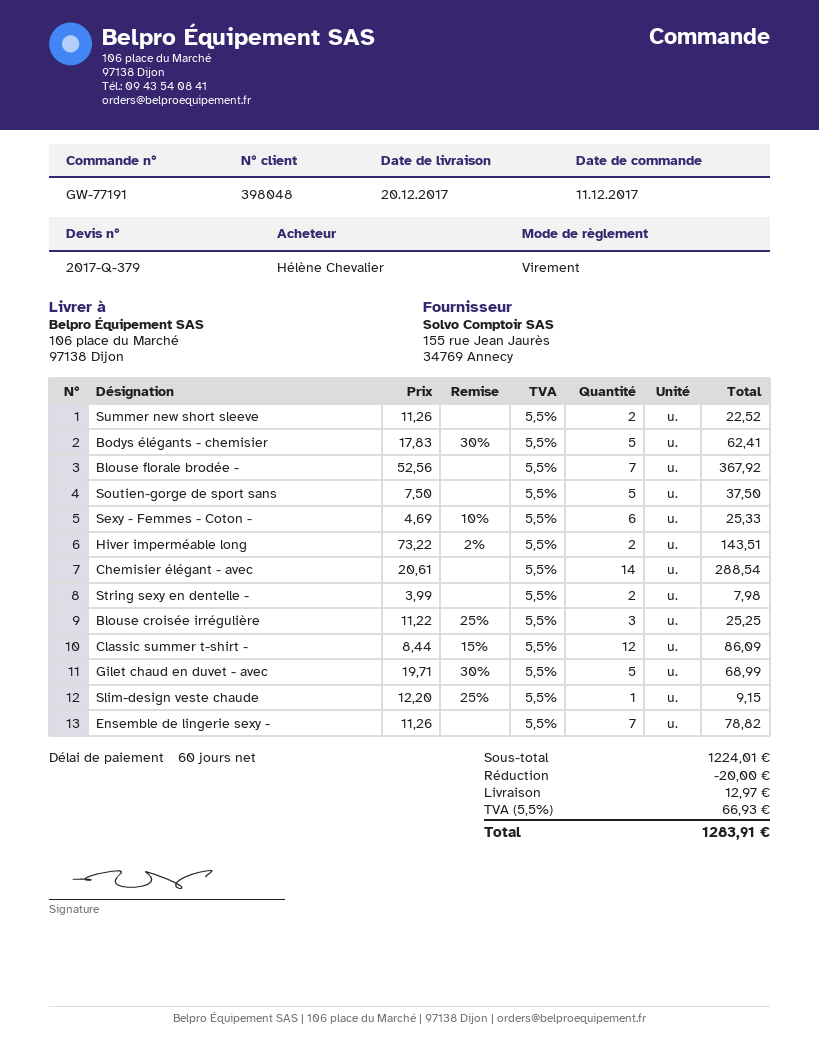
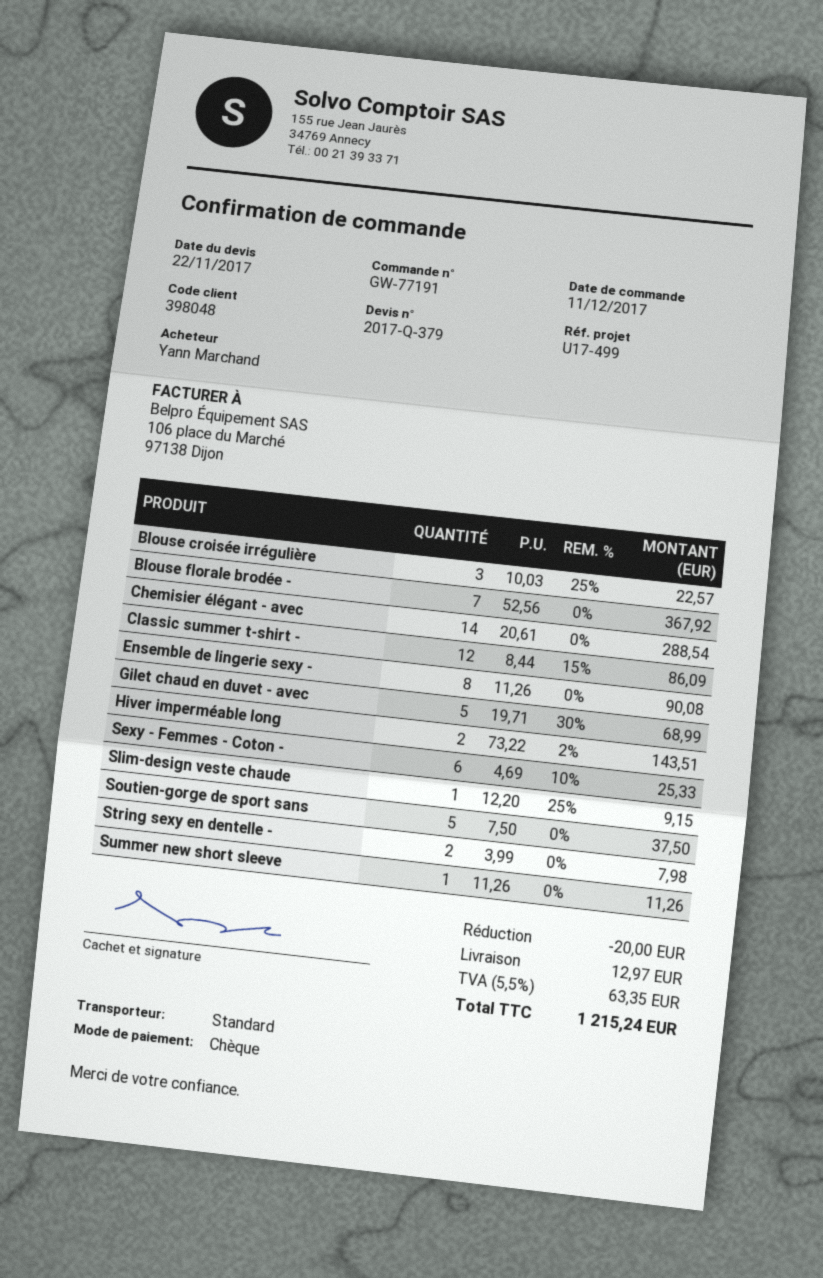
ordered by: Hélène Chevalier -> Yann Marchand
payment method: bank transfer -> cheque
Summer new short sleeve: 2 x 11.26 = 22.52 -> 1 x 11.26 = 11.26
Bodys élégants - chemisier: 5 x 17.83 - 30% = 62.41 -> none
Blouse croisée irrégulière: 3 x 11.22 - 25% = 25.25 -> 3 x 10.03 - 25% = 22.57
Ensemble de lingerie sexy -: 7 x 11.26 = 78.82 -> 8 x 11.26 = 90.08
tax: 5.5% = 66.93 -> 5.5% = 63.35
total: 1283.91 -> 1215.24

